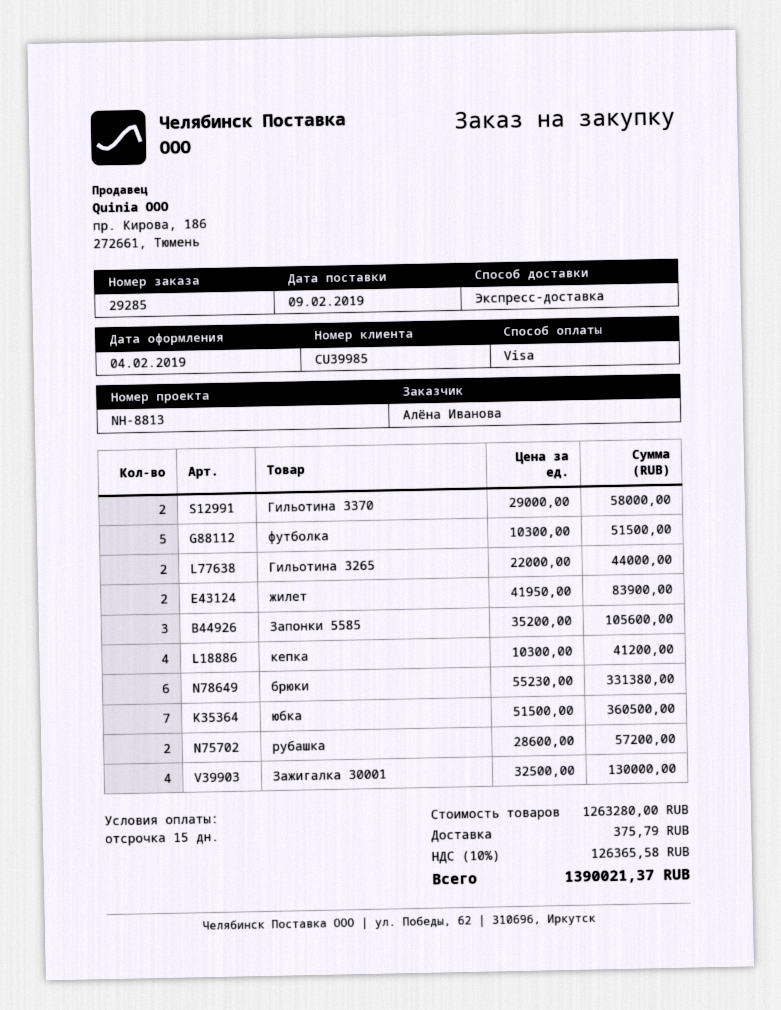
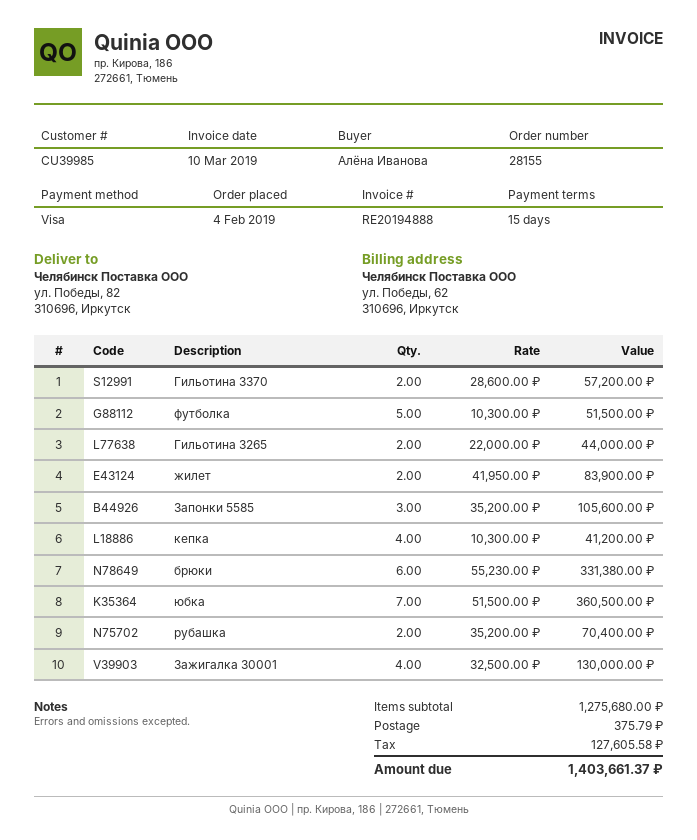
order number: 29285 -> 28155
Гильотина 3370: 2 x 29000.00 = 58000.00 -> 2 x 28600.00 = 57200.00
рубашка: 2 x 28600.00 = 57200.00 -> 2 x 35200.00 = 70400.00
subtotal: 1263280.00 -> 1275680.00
tax: 126365.58 -> 127605.58
total: 1390021.37 -> 1403661.37

